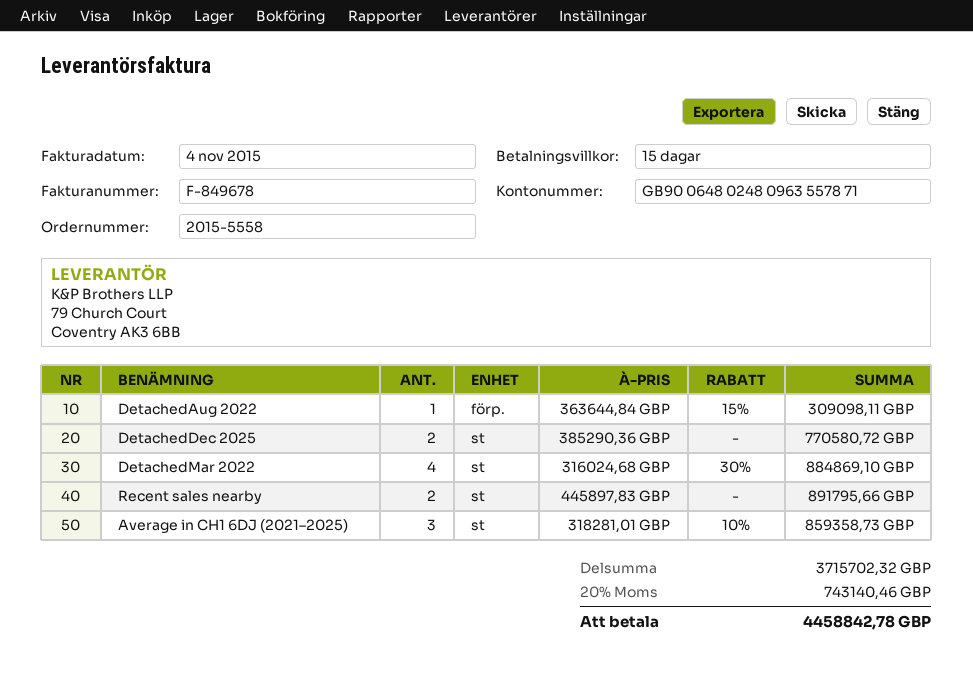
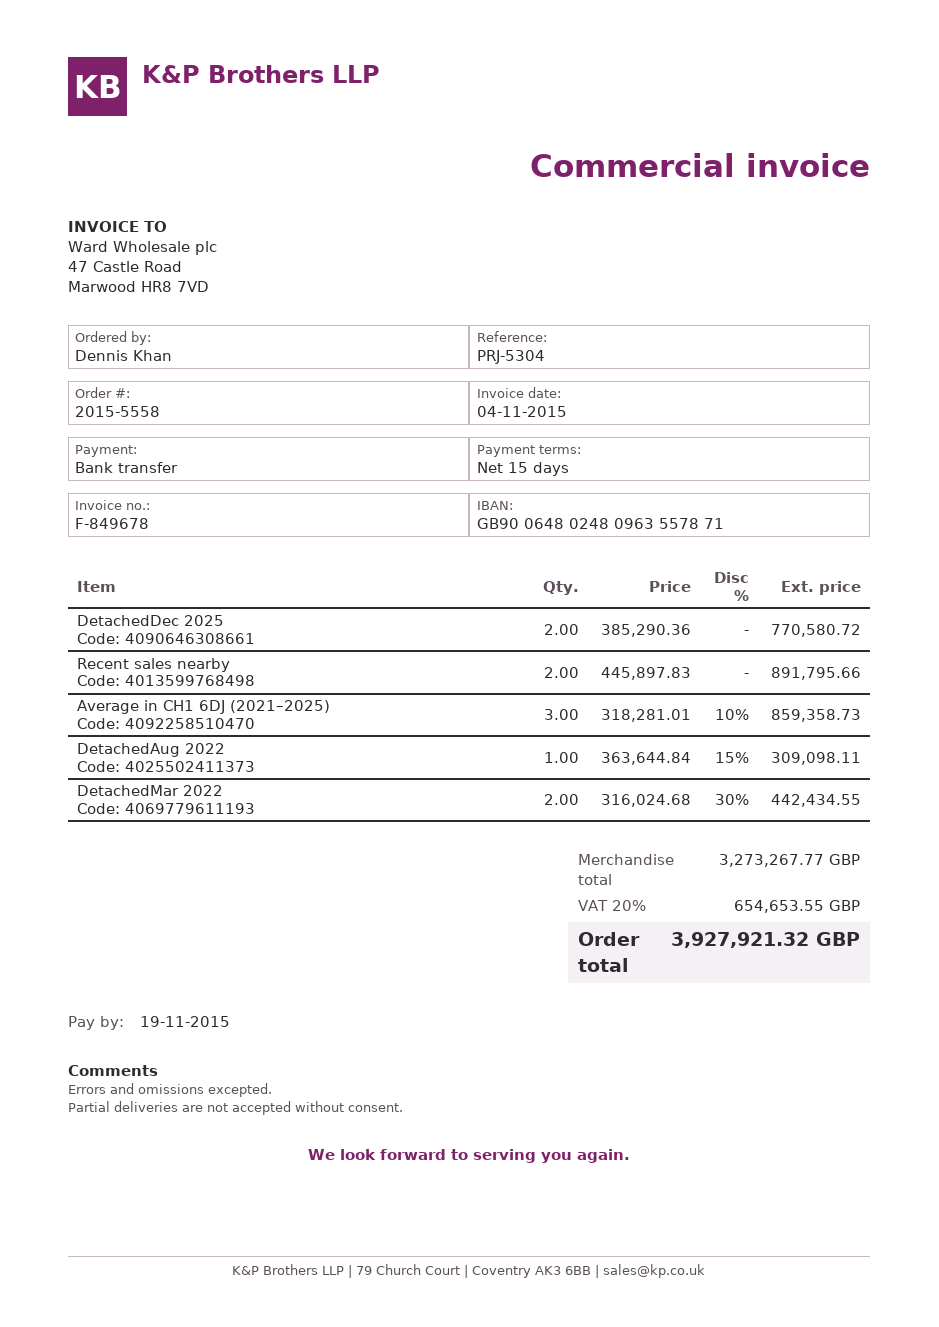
DetachedMar 2022: 4 x 316024.68 - 30% = 884869.10 -> 2 x 316024.68 - 30% = 442434.55
subtotal: 3715702.32 -> 3273267.77
tax: 20% = 743140.46 -> 20% = 654653.55
total: 4458842.78 -> 3927921.32

